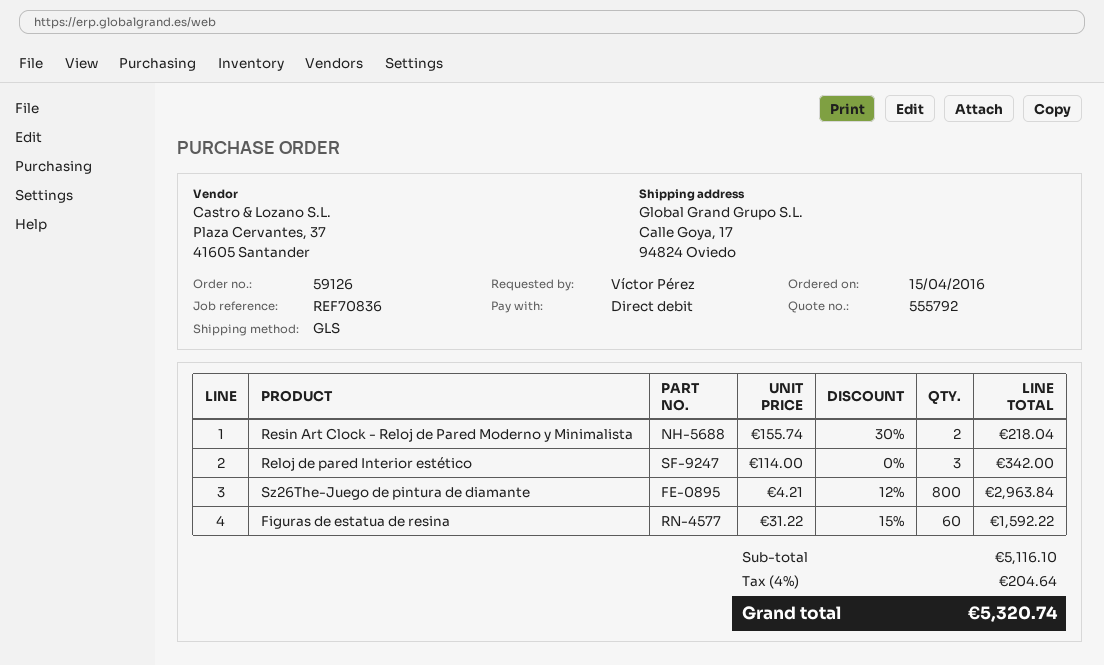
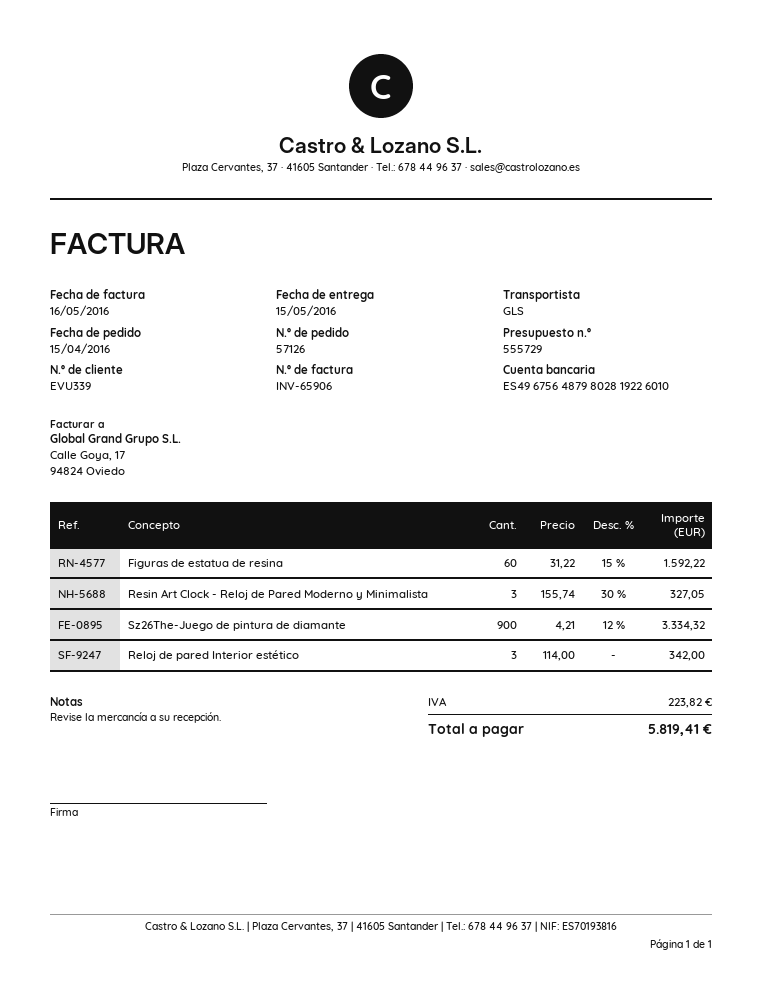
quote number: 555792 -> 555729
order number: 59126 -> 57126
Resin Art Clock - Reloj de Pared Moderno y Minimalista: 2 x 155.74 - 30% = 218.04 -> 3 x 155.74 - 30% = 327.05
Sz26The-Juego de pintura de diamante: 800 x 4.21 - 12% = 2963.84 -> 900 x 4.21 - 12% = 3334.32
tax: 204.64 -> 223.82
total: 5320.74 -> 5819.41

